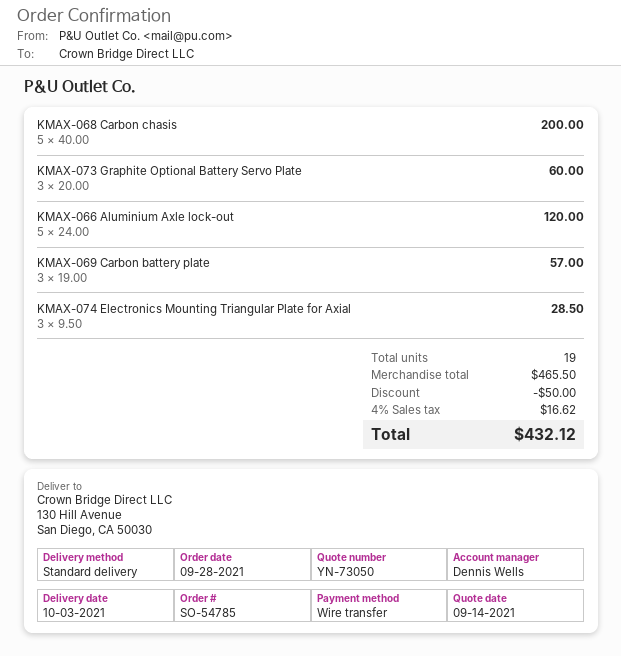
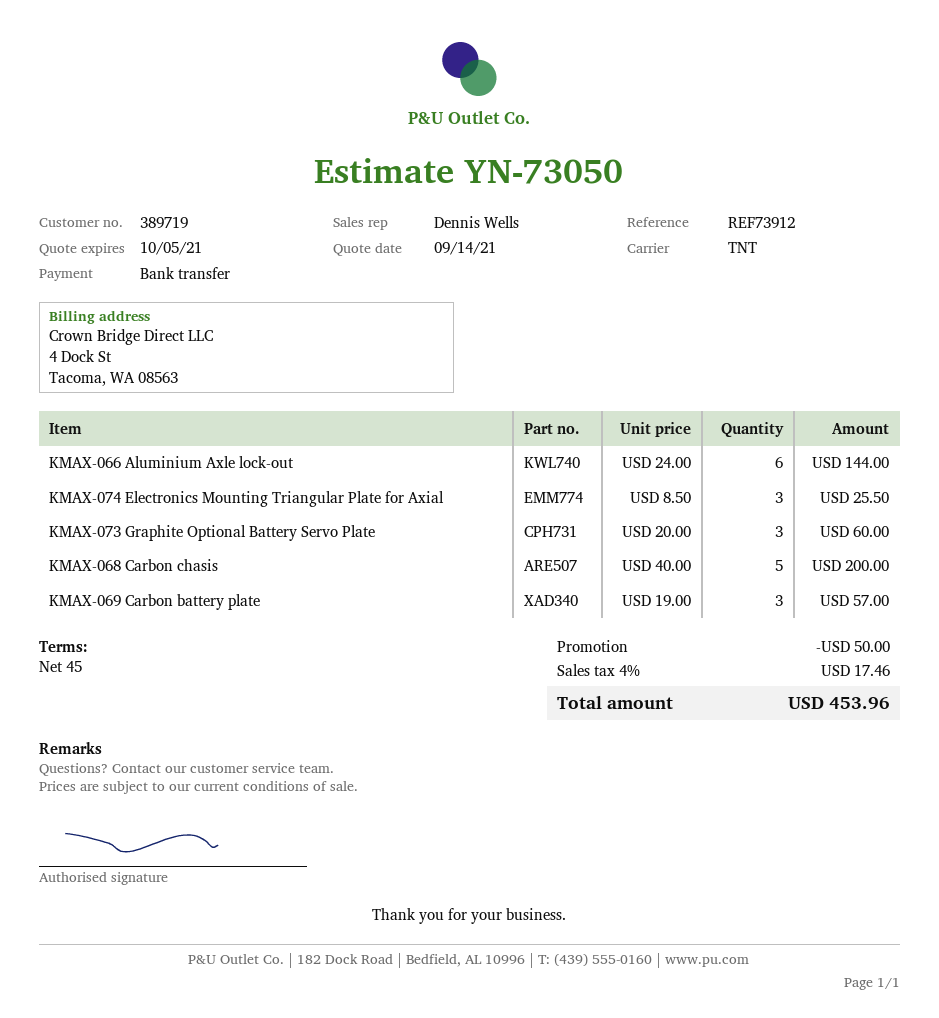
shipping method: standard -> TNT
KMAX-066 Aluminium Axle lock-out: 5 x 24.00 = 120.00 -> 6 x 24.00 = 144.00
KMAX-074 Electronics Mounting Triangular Plate for Axial: 3 x 9.50 = 28.50 -> 3 x 8.50 = 25.50
tax: 4% = 16.62 -> 4% = 17.46
total: 432.12 -> 453.96

